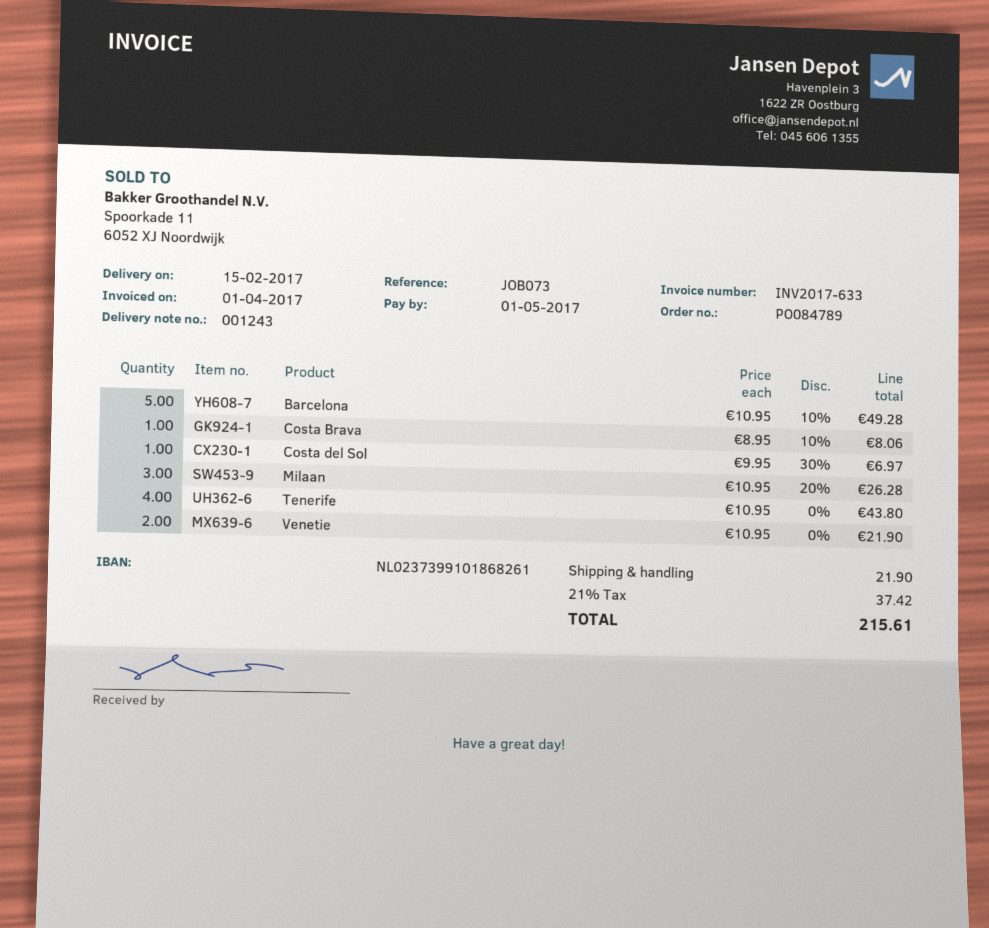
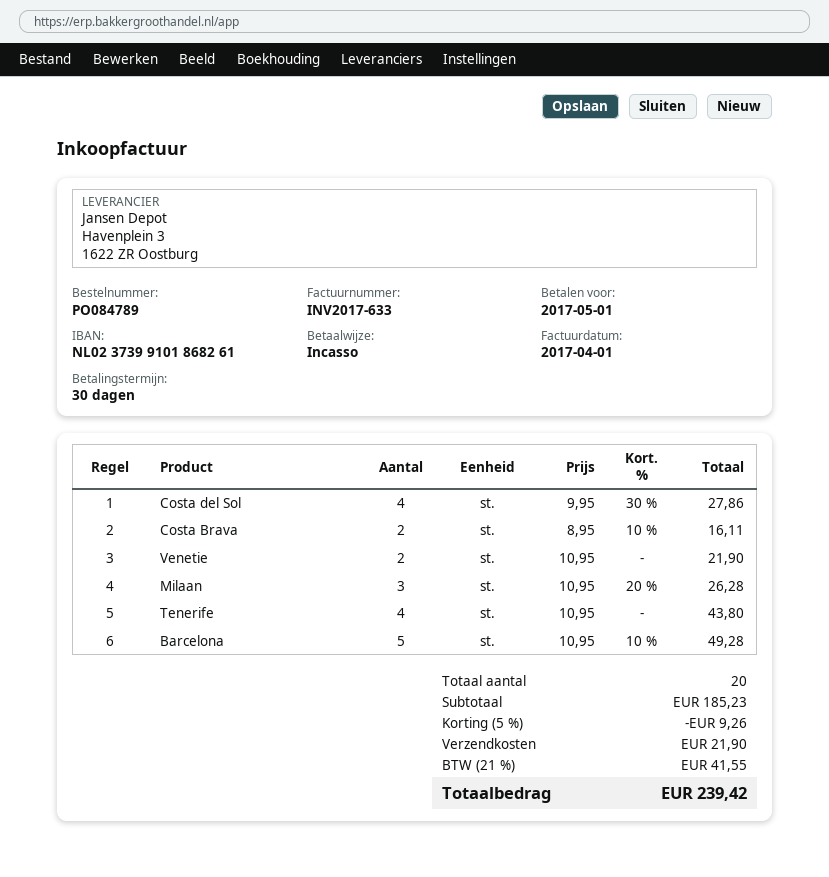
Costa Brava: 1 x 8.95 - 10% = 8.06 -> 2 x 8.95 - 10% = 16.11
Costa del Sol: 1 x 9.95 - 30% = 6.97 -> 4 x 9.95 - 30% = 27.86
discount: none -> 5% = 9.26
tax: 21% = 37.42 -> 21% = 41.55
total: 215.61 -> 239.42

